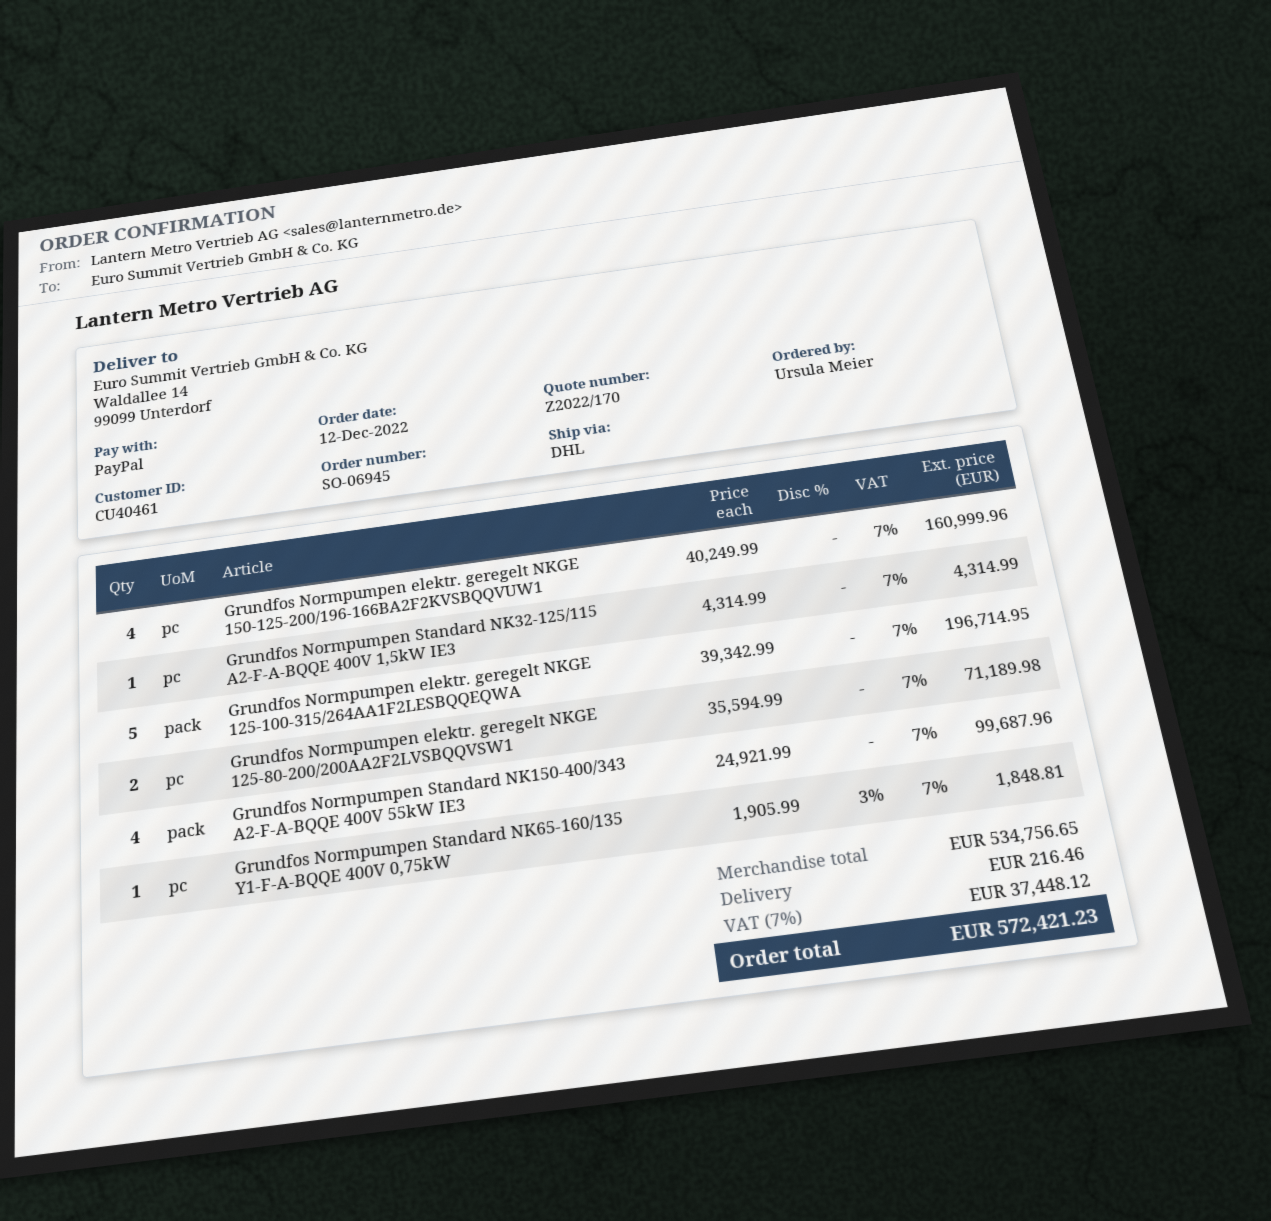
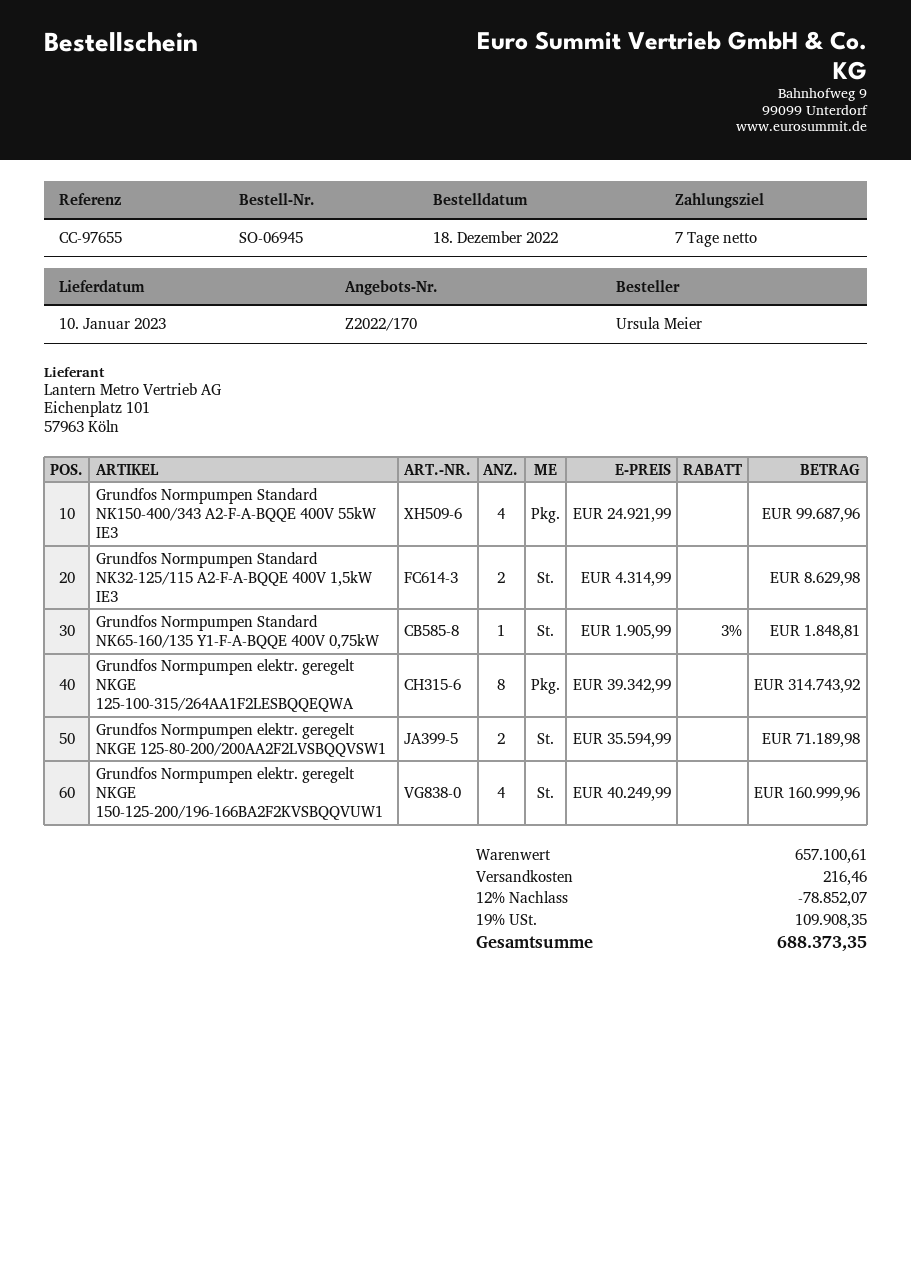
order date: 2022-12-12 -> 2022-12-18
Grundfos Normpumpen Standard NK32-125/115 A2-F-A-BQQE 400V 1,5kW IE3: 1 x 4314.99 = 4314.99 -> 2 x 4314.99 = 8629.98
Grundfos Normpumpen elektr. geregelt NKGE 125-100-315/264AA1F2LESBQQEQWA: 5 x 39342.99 = 196714.95 -> 8 x 39342.99 = 314743.92
subtotal: 534756.65 -> 657100.61
discount: none -> 12% = 78852.07
tax: 7% = 37448.12 -> 19% = 109908.35
total: 572421.23 -> 688373.35

